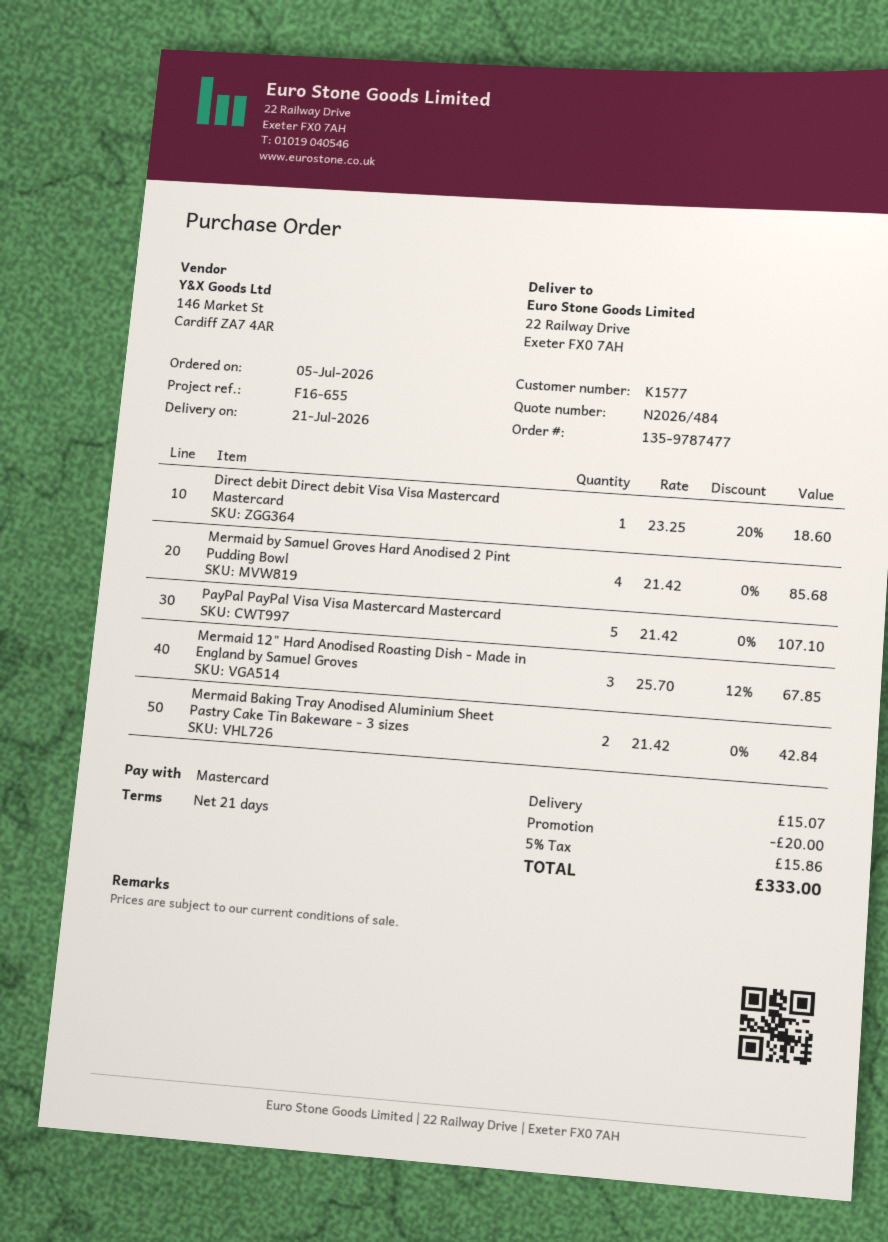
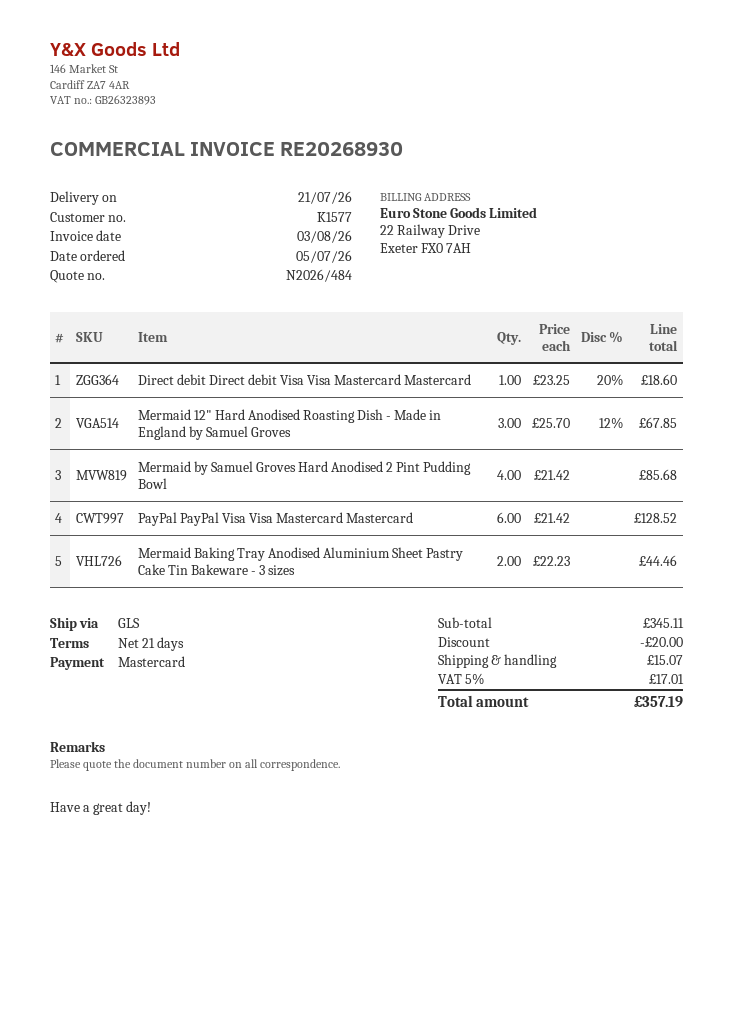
PayPal PayPal Visa Visa Mastercard Mastercard: 5 x 21.42 = 107.10 -> 6 x 21.42 = 128.52
Mermaid Baking Tray Anodised Aluminium Sheet Pastry Cake Tin Bakeware - 3 sizes: 2 x 21.42 = 42.84 -> 2 x 22.23 = 44.46
tax: 5% = 15.86 -> 5% = 17.01
total: 333.00 -> 357.19

